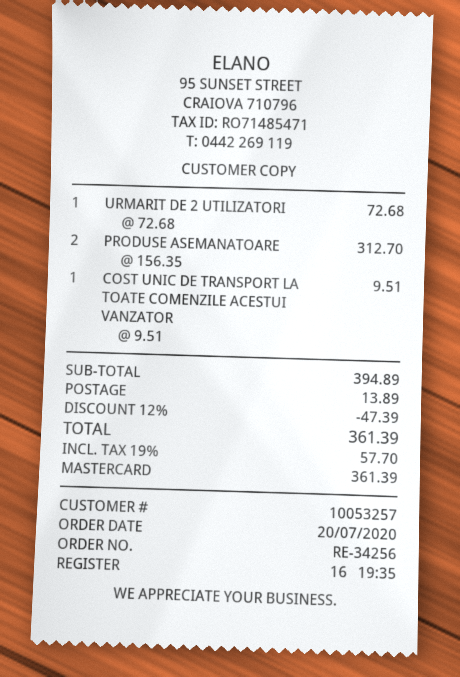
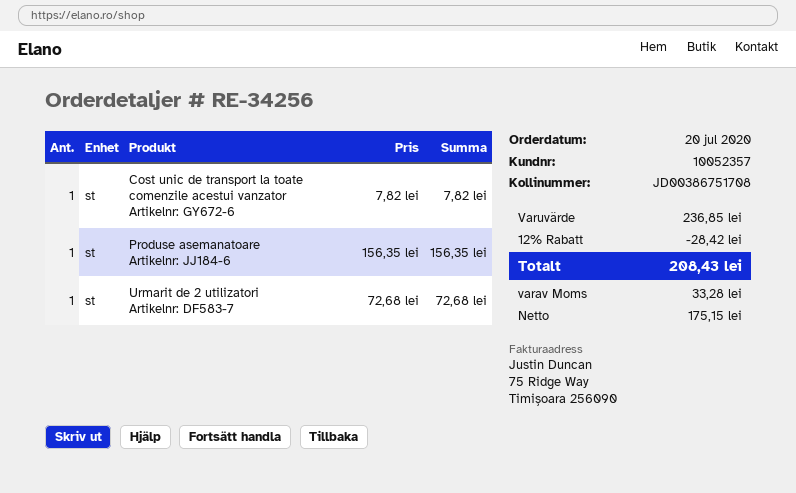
customer number: 10053257 -> 10052357
PRODUSE ASEMANATOARE: 2 x 156.35 = 312.70 -> 1 x 156.35 = 156.35
COST UNIC DE TRANSPORT LA TOATE COMENZILE ACESTUI VANZATOR: 1 x 9.51 = 9.51 -> 1 x 7.82 = 7.82
subtotal: 394.89 -> 236.85
discount: 12% = 47.39 -> 12% = 28.42
shipping: 13.89 -> none
tax: 57.70 -> 33.28
total: 361.39 -> 208.43

